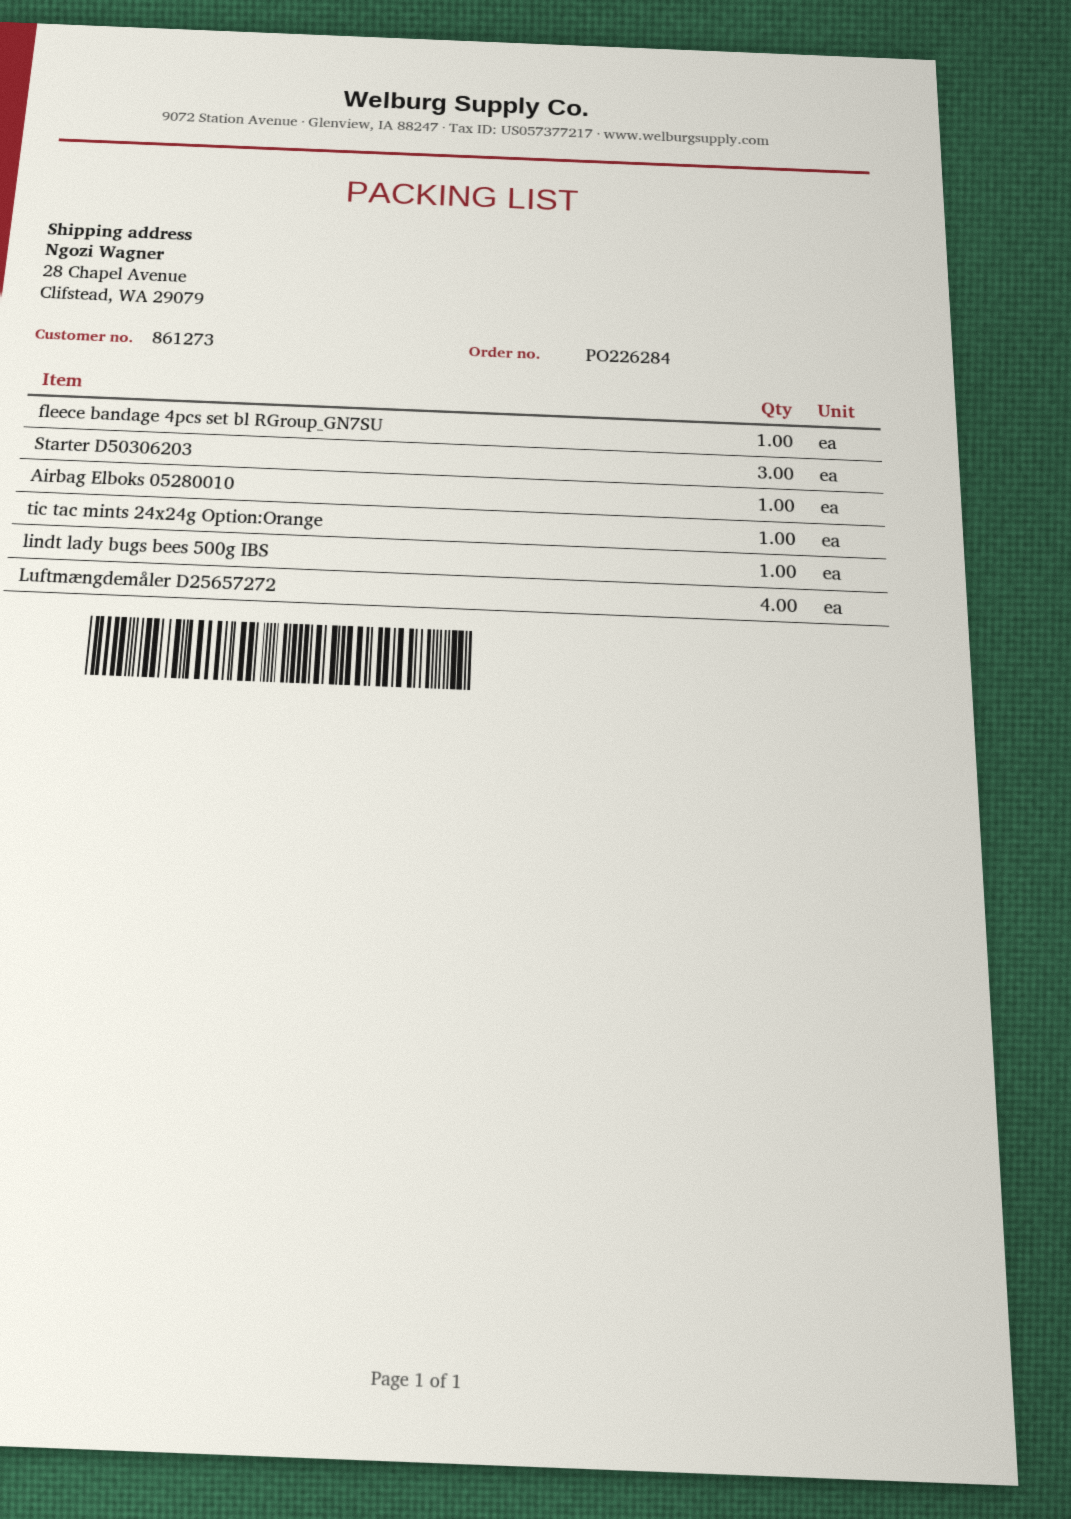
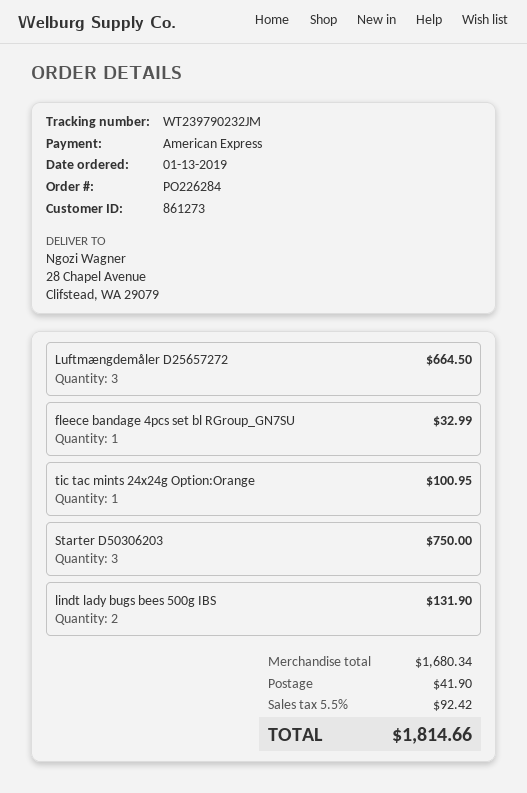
Airbag Elboks 05280010: 1 -> none
lindt lady bugs bees 500g IBS: 1 -> 2
Luftmængdemåler D25657272: 4 -> 3

